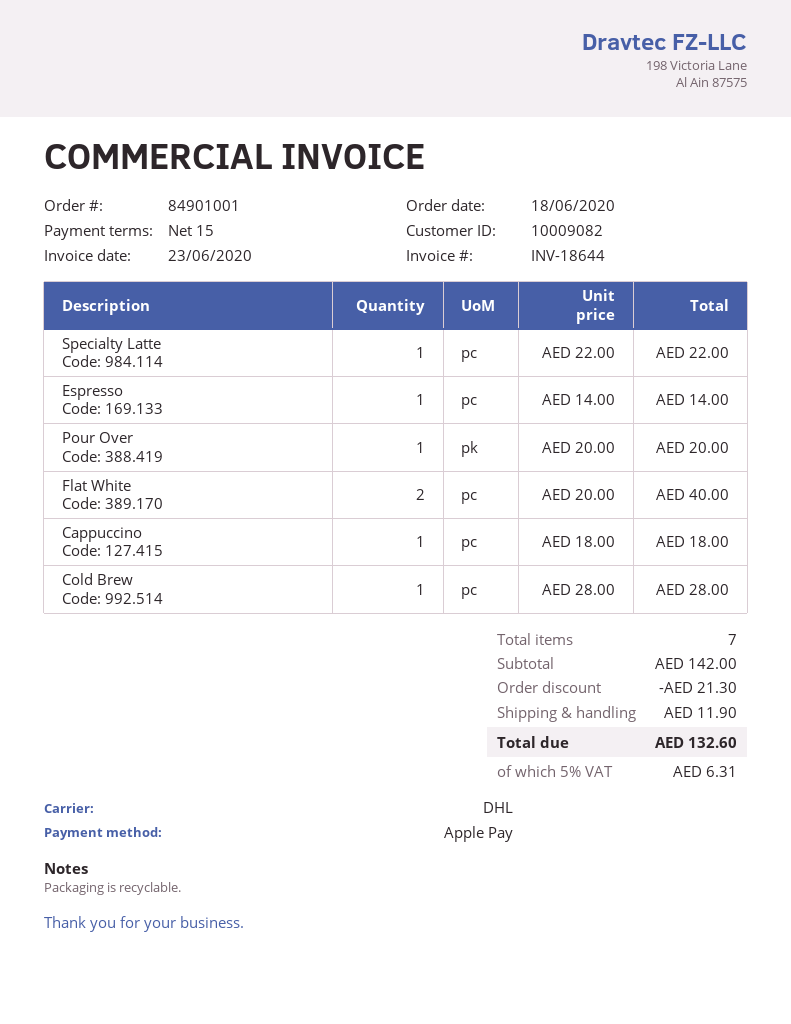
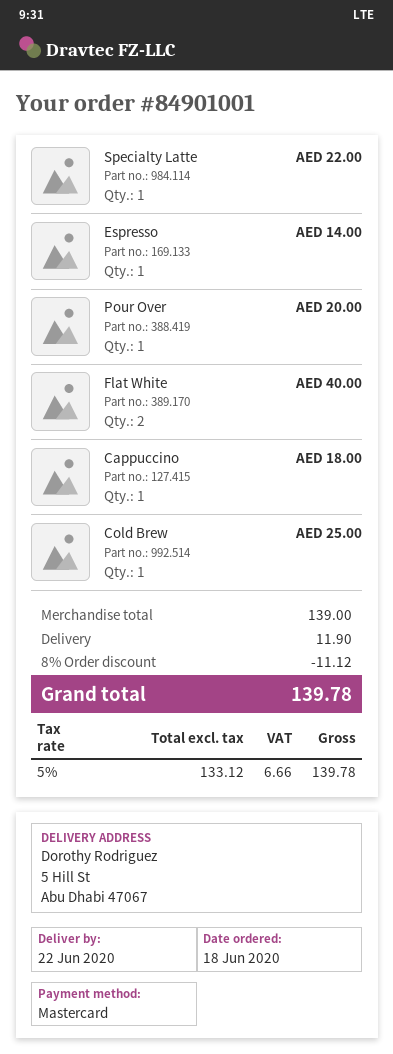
payment method: Apple Pay -> Mastercard
Cold Brew: 1 for 28.00 -> 1 for 25.00
subtotal: 142.00 -> 139.00
discount: 21.30 -> 11.12
tax: 5% = 6.31 -> 5% = 6.66
total: 132.60 -> 139.78

